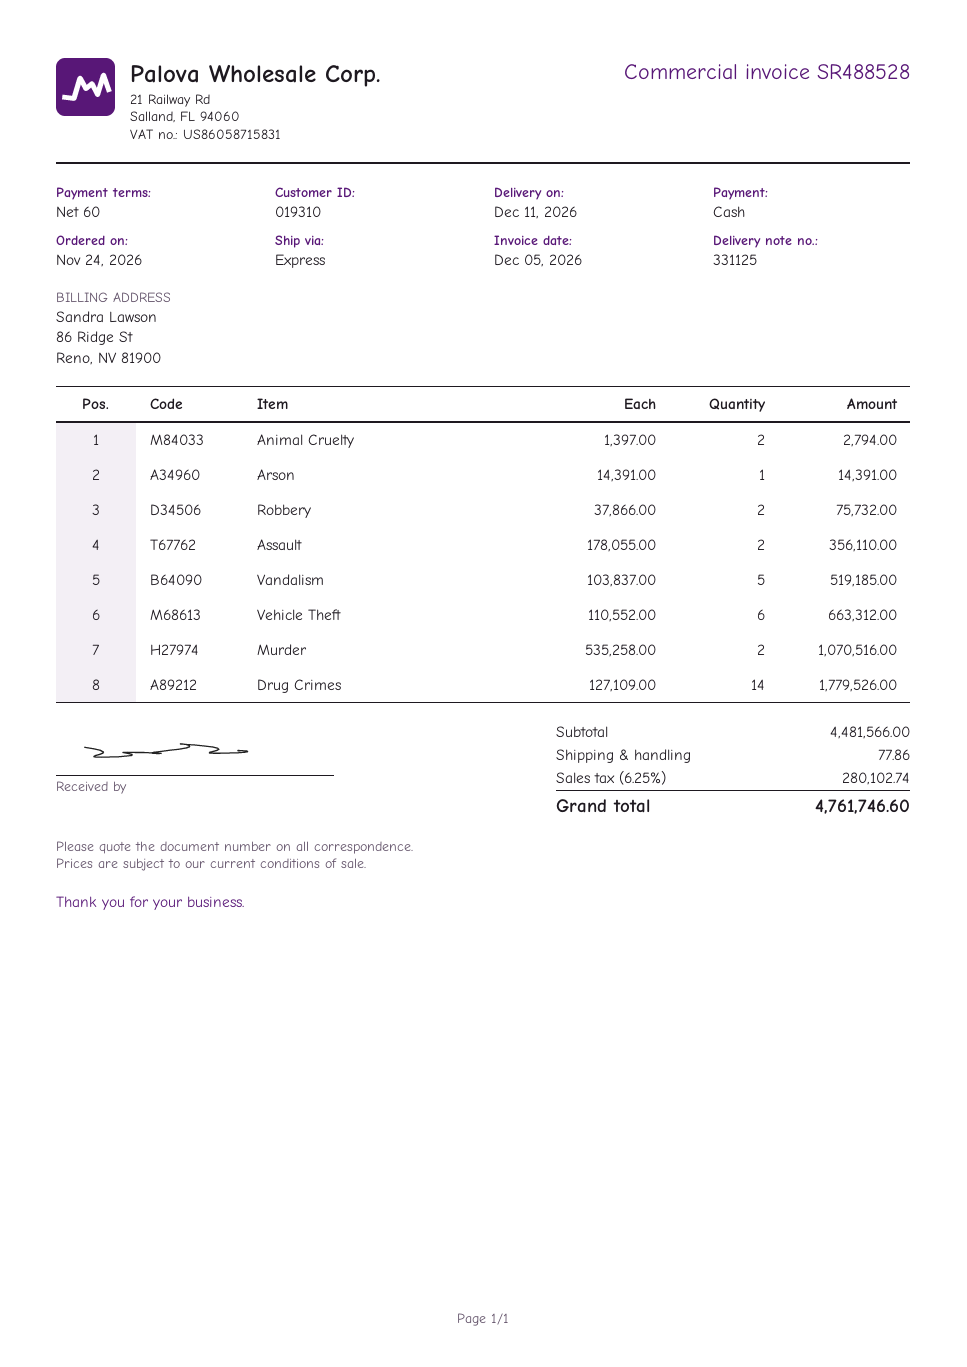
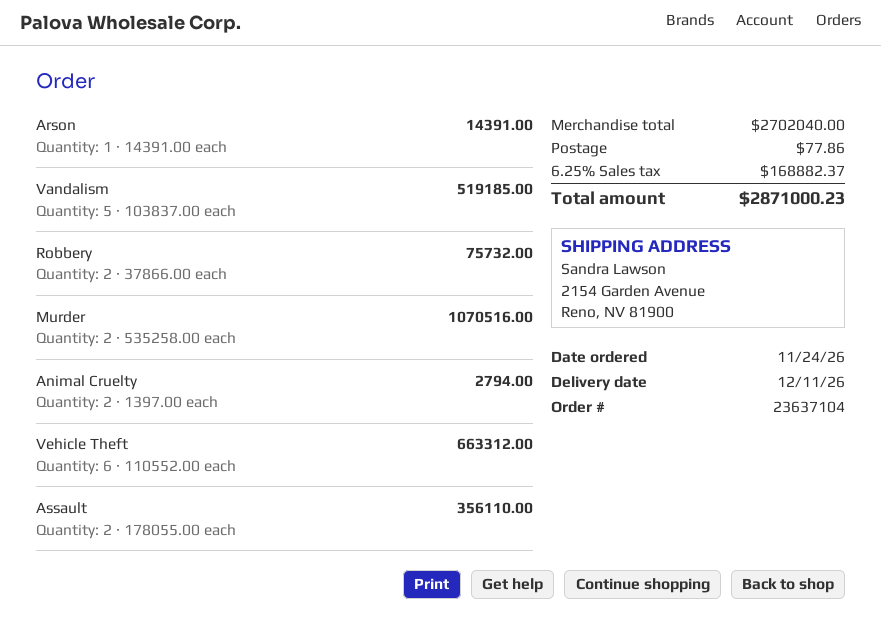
Drug Crimes: 14 x 127109.00 = 1779526.00 -> none
subtotal: 4481566.00 -> 2702040.00
tax: 6.25% = 280102.74 -> 6.25% = 168882.37
total: 4761746.60 -> 2871000.23

